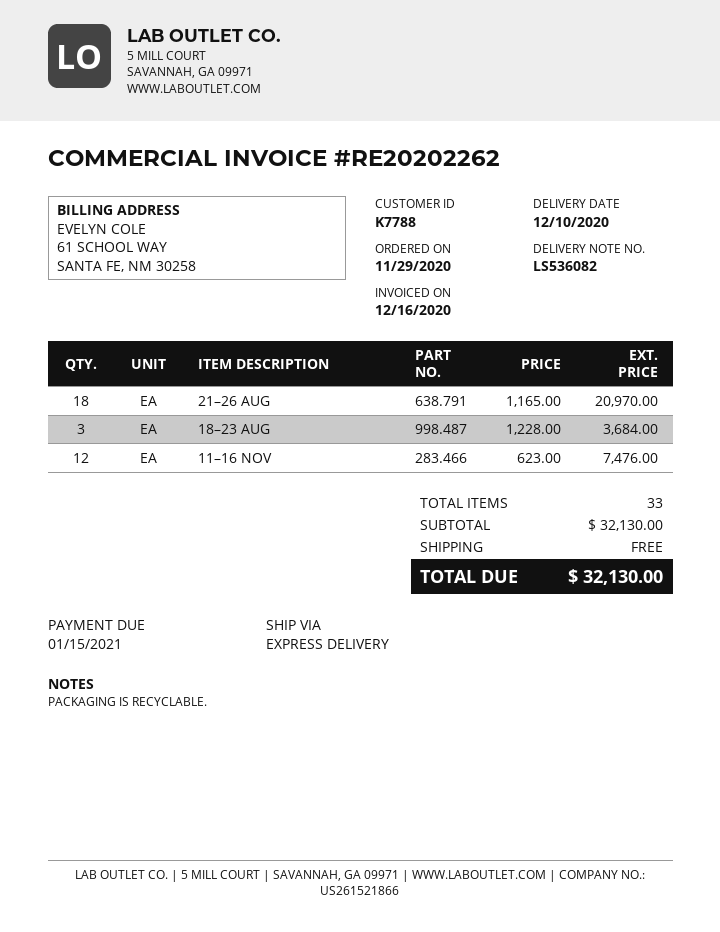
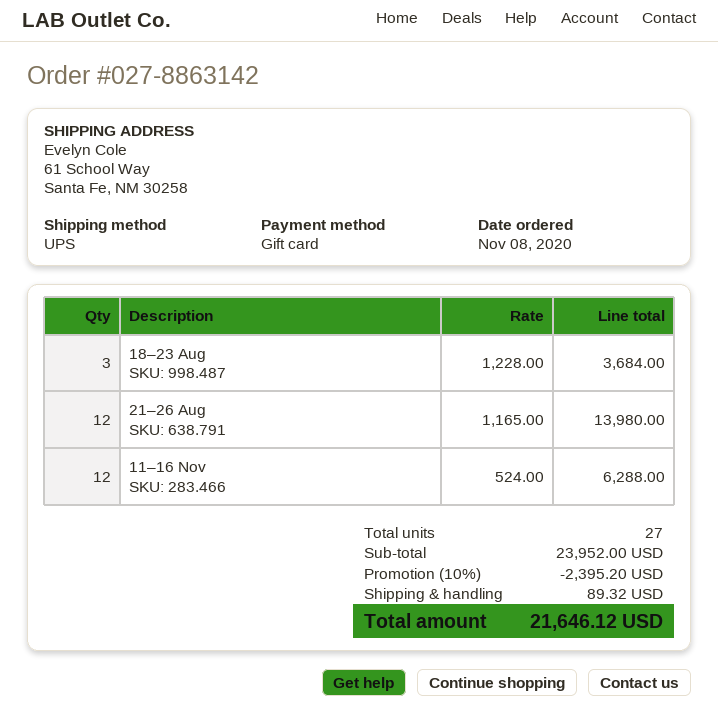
order date: 2020-11-29 -> 2020-11-08
shipping method: express -> UPS
21–26 AUG: 18 x 1165.00 = 20970.00 -> 12 x 1165.00 = 13980.00
11–16 NOV: 12 x 623.00 = 7476.00 -> 12 x 524.00 = 6288.00
total quantity: 33 -> 27
subtotal: 32130.00 -> 23952.00
discount: none -> 10% = 2395.20
shipping: 0.00 -> 89.32
total: 32130.00 -> 21646.12

